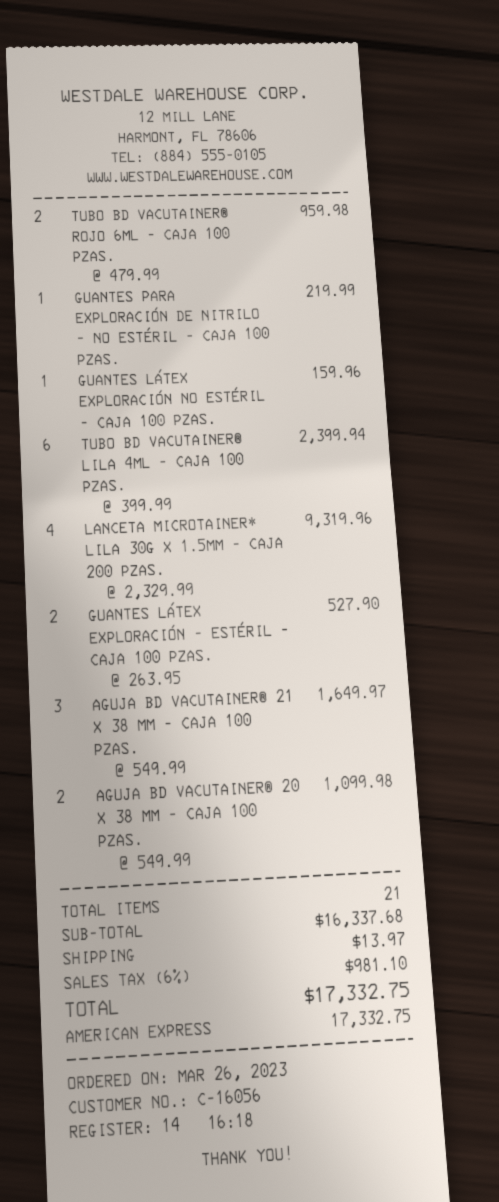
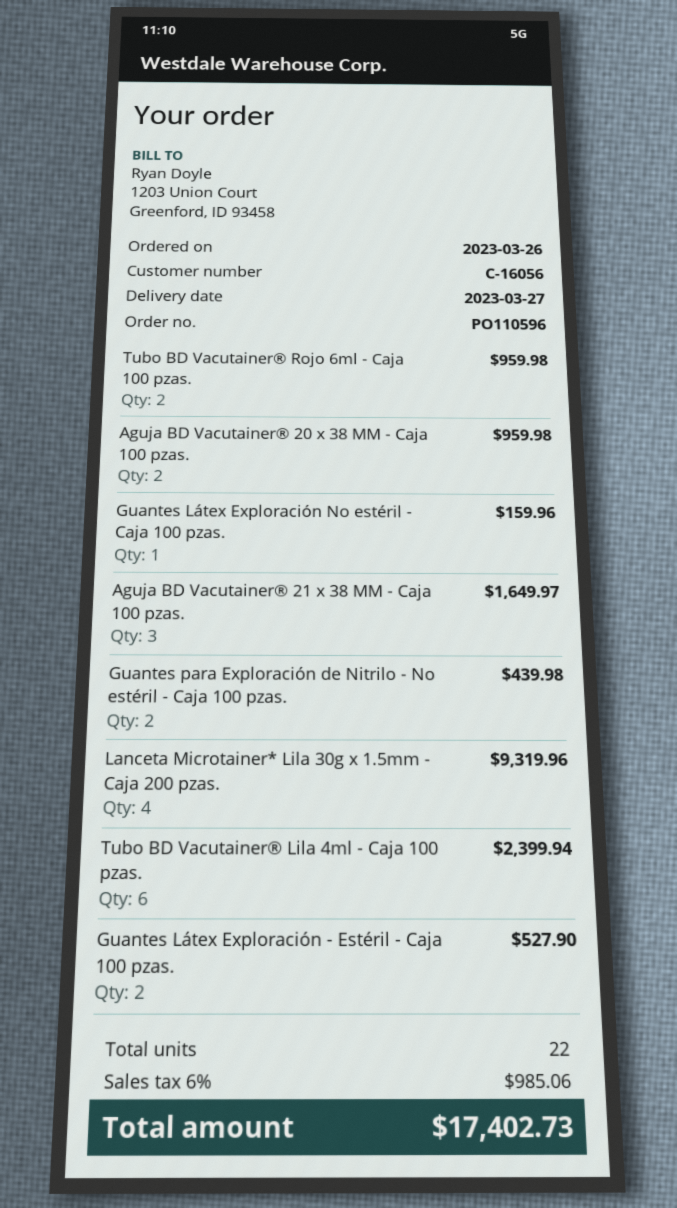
GUANTES PARA EXPLORACIÓN DE NITRILO - NO ESTÉRIL - CAJA 100 PZAS.: 1 for 219.99 -> 2 for 439.98
AGUJA BD VACUTAINER® 20 X 38 MM - CAJA 100 PZAS.: 2 for 1099.98 -> 2 for 959.98
total quantity: 21 -> 22
shipping: 13.97 -> none
tax: 6% = 981.10 -> 6% = 985.06
total: 17332.75 -> 17402.73

